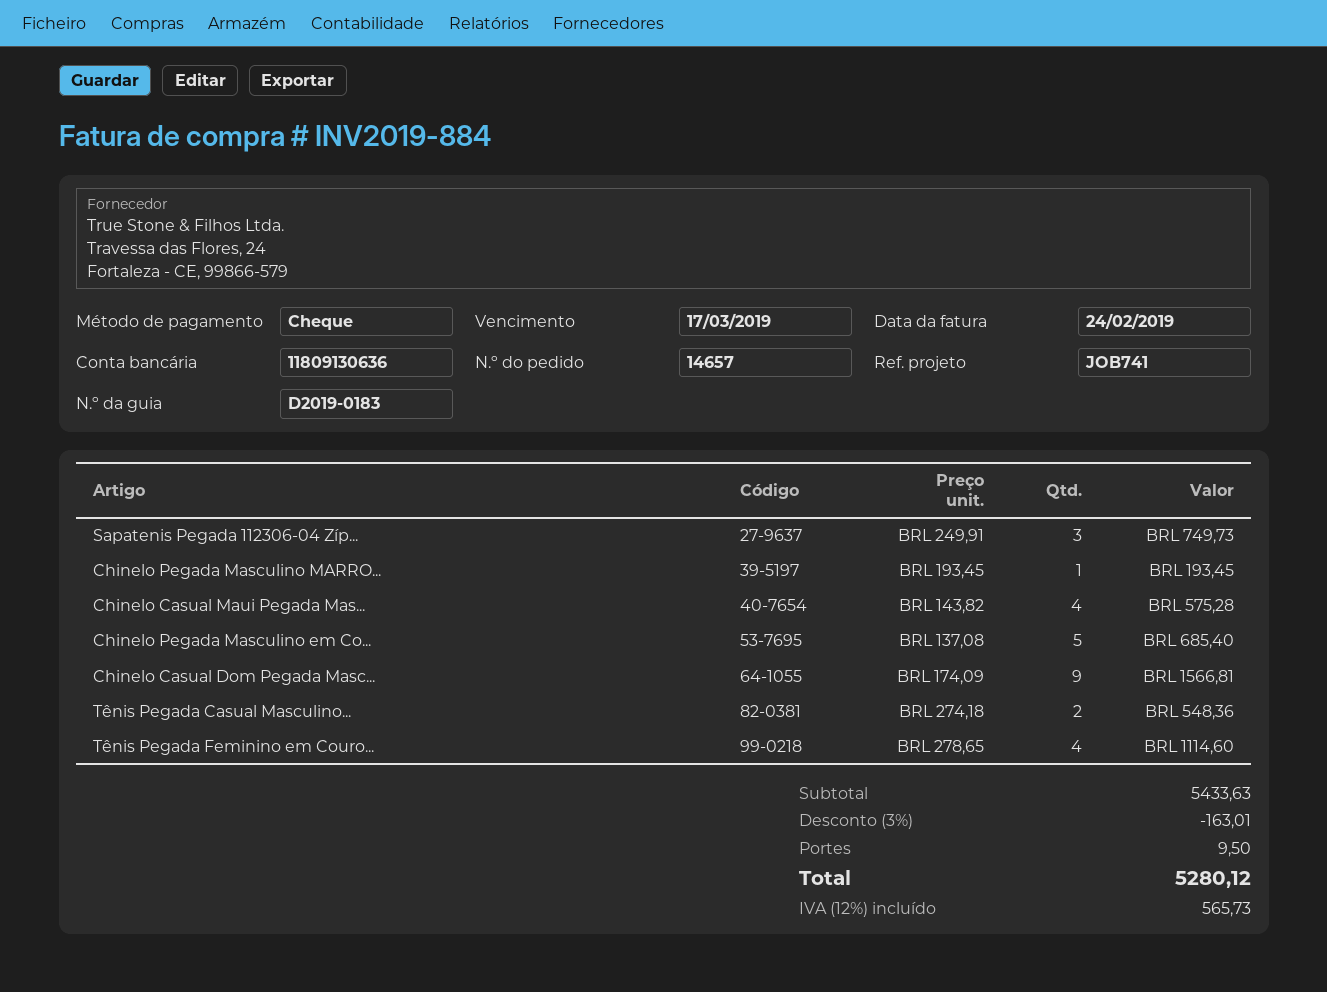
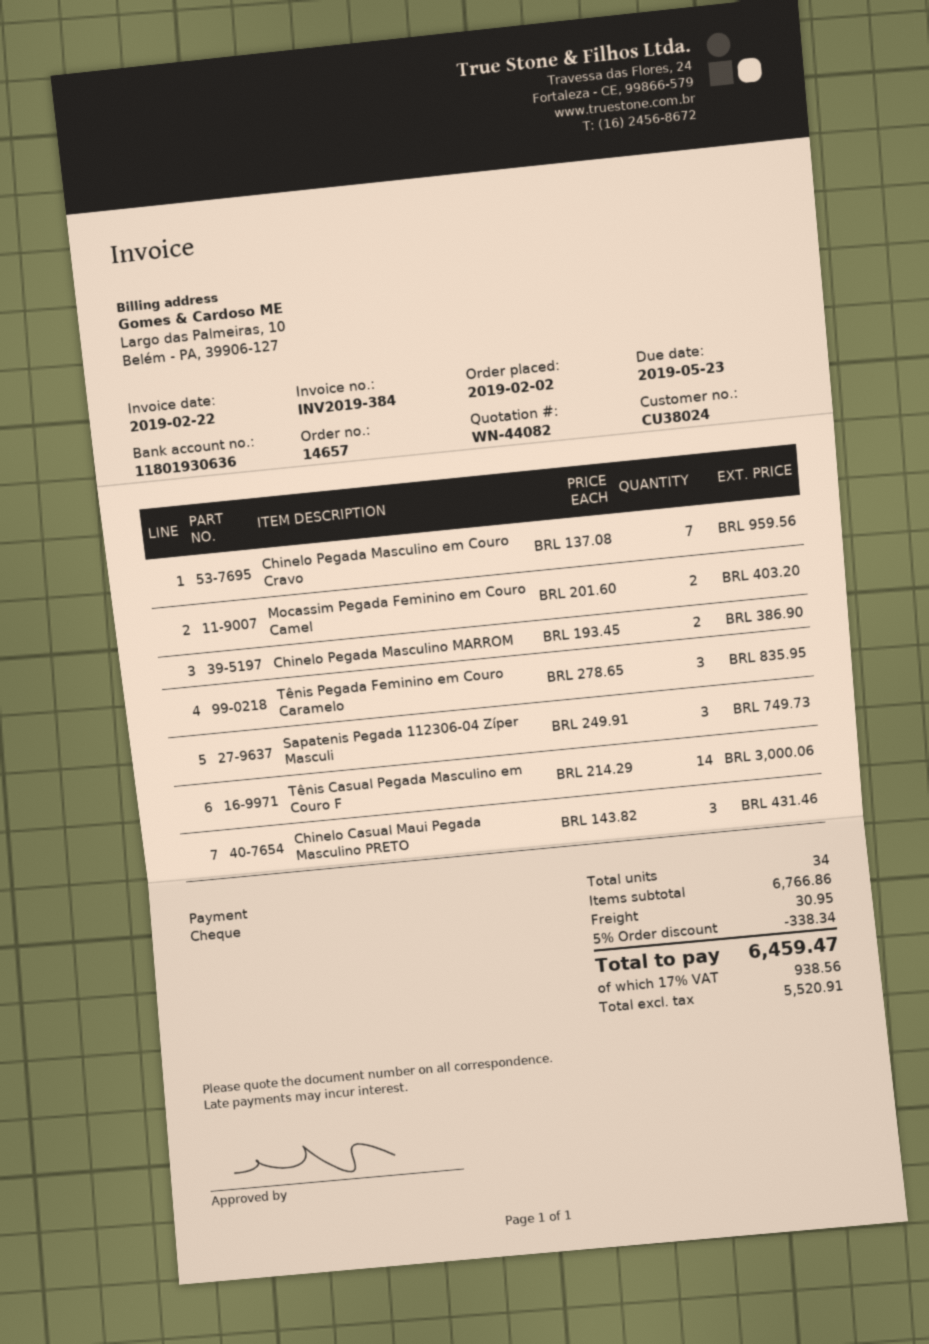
invoice number: INV2019-884 -> INV2019-384
invoice date: 2019-02-24 -> 2019-02-22
due date: 2019-03-17 -> 2019-05-23
bank account: 11809130636 -> 11801930636
Chinelo Pegada Masculino MARRO...: 1 x 193.45 = 193.45 -> 2 x 193.45 = 386.90
Chinelo Casual Maui Pegada Mas...: 4 x 143.82 = 575.28 -> 3 x 143.82 = 431.46
Chinelo Pegada Masculino em Co...: 5 x 137.08 = 685.40 -> 7 x 137.08 = 959.56
Chinelo Casual Dom Pegada Masc...: 9 x 174.09 = 1566.81 -> none
Tênis Pegada Casual Masculino...: 2 x 274.18 = 548.36 -> none
Tênis Pegada Feminino em Couro...: 4 x 278.65 = 1114.60 -> 3 x 278.65 = 835.95
Mocassim Pegada Feminino em Couro Camel: none -> 2 x 201.60 = 403.20
Tênis Casual Pegada Masculino em Couro F: none -> 14 x 214.29 = 3000.06
subtotal: 5433.63 -> 6766.86
discount: 3% = 163.01 -> 5% = 338.34
shipping: 9.50 -> 30.95
tax: 12% = 565.73 -> 17% = 938.56
total: 5280.12 -> 6459.47

